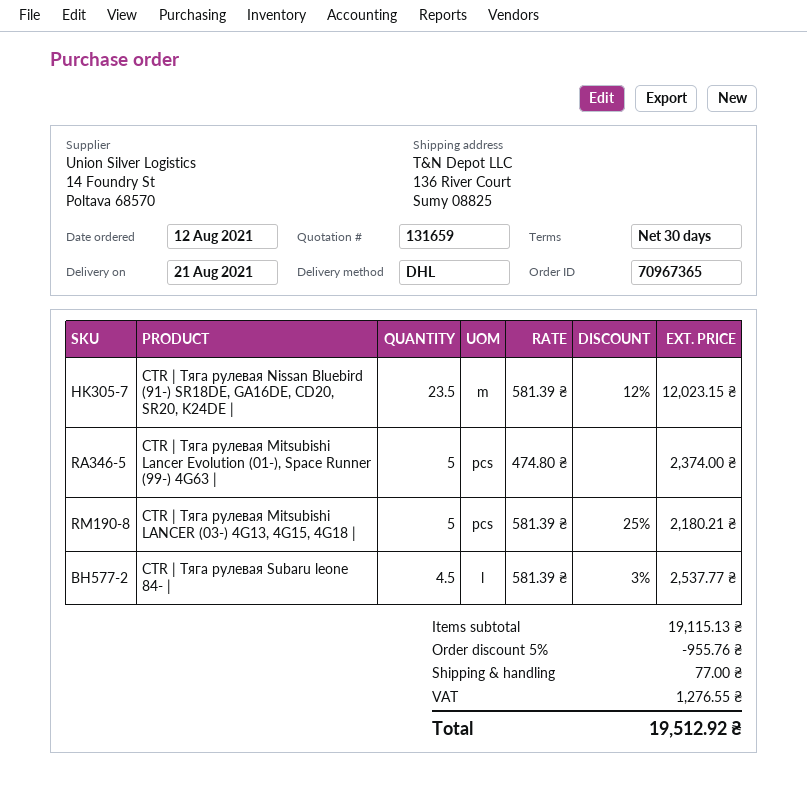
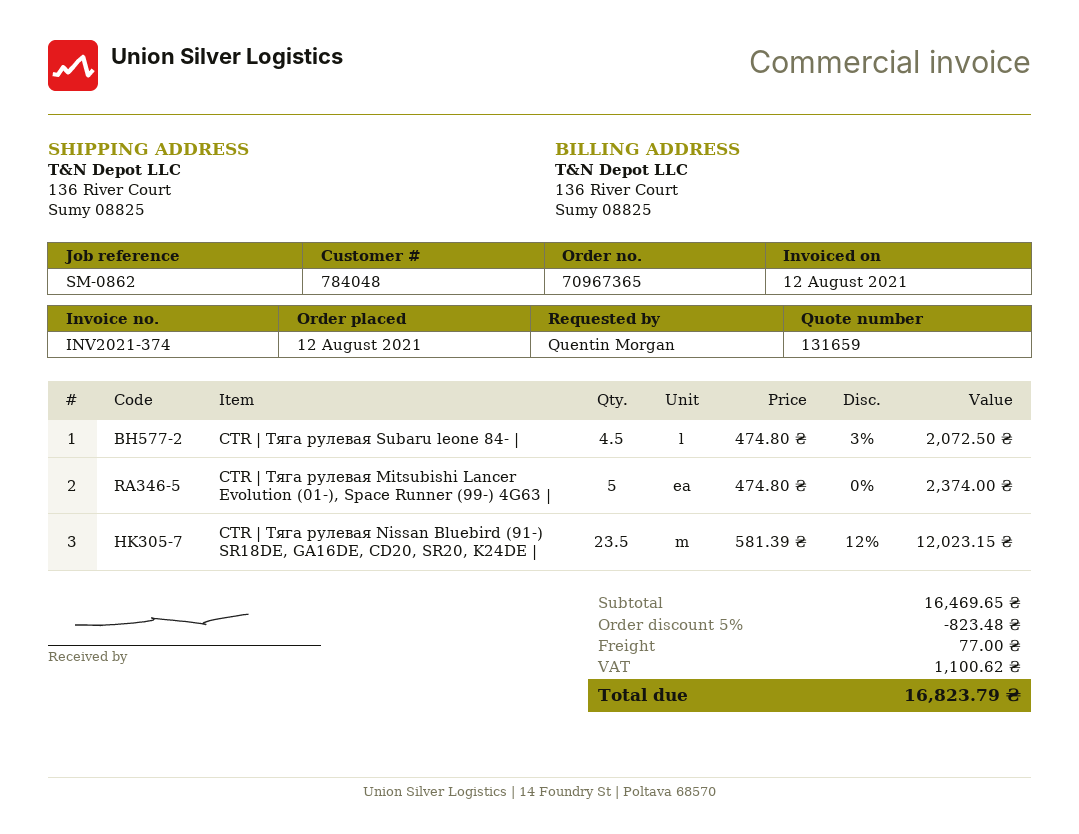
CTR | Тяга рулевая Mitsubishi LANCER (03-) 4G13, 4G15, 4G18 |: 5 x 581.39 - 25% = 2180.21 -> none
CTR | Тяга рулевая Subaru leone 84- |: 4.5 x 581.39 - 3% = 2537.77 -> 4.5 x 474.80 - 3% = 2072.50
subtotal: 19115.13 -> 16469.65
discount: 5% = 955.76 -> 5% = 823.48
tax: 1276.55 -> 1100.62
total: 19512.92 -> 16823.79

